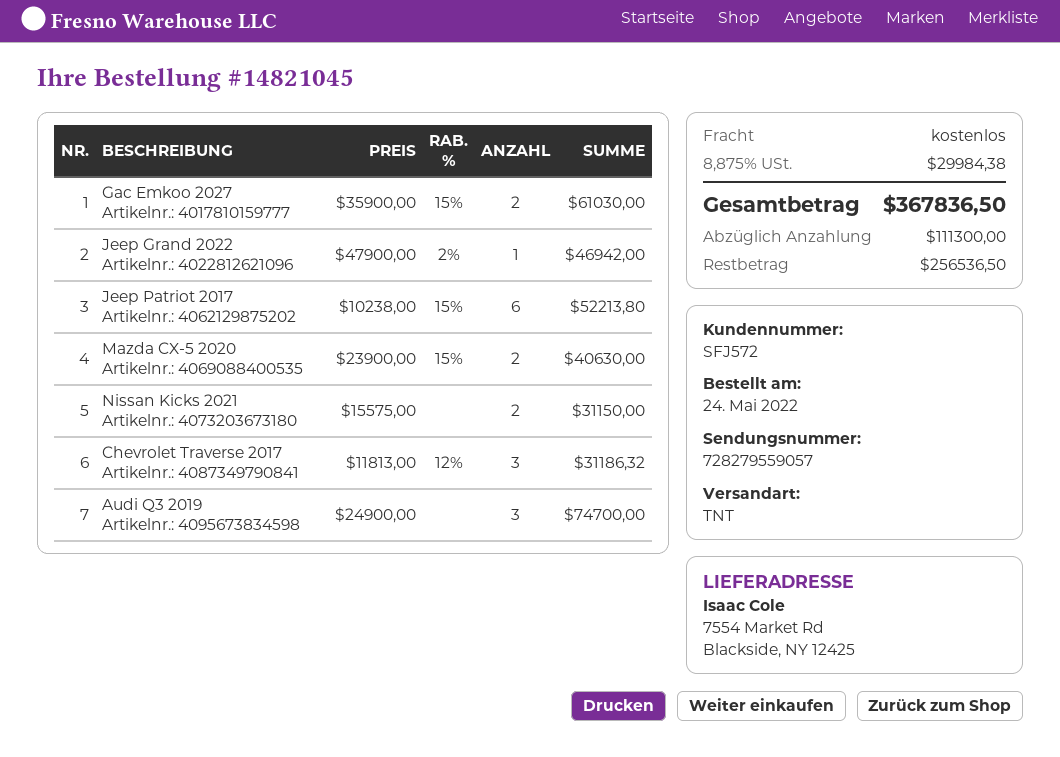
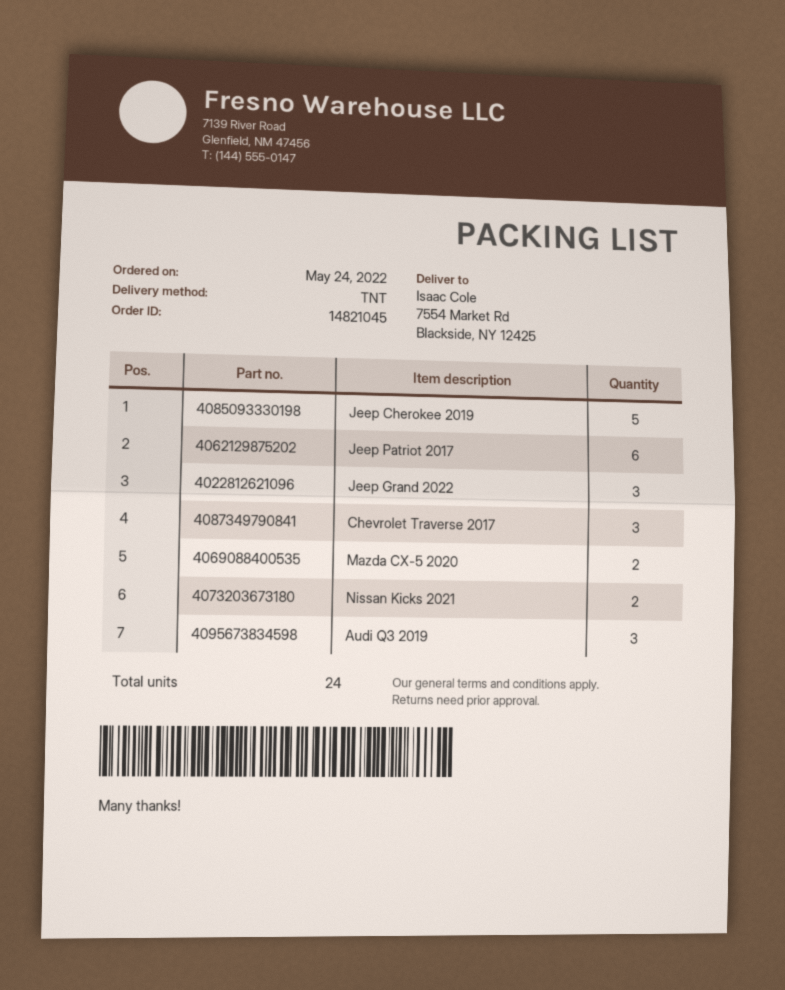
Gac Emkoo 2027: 2 -> none
Jeep Grand 2022: 1 -> 3
Jeep Cherokee 2019: none -> 5

